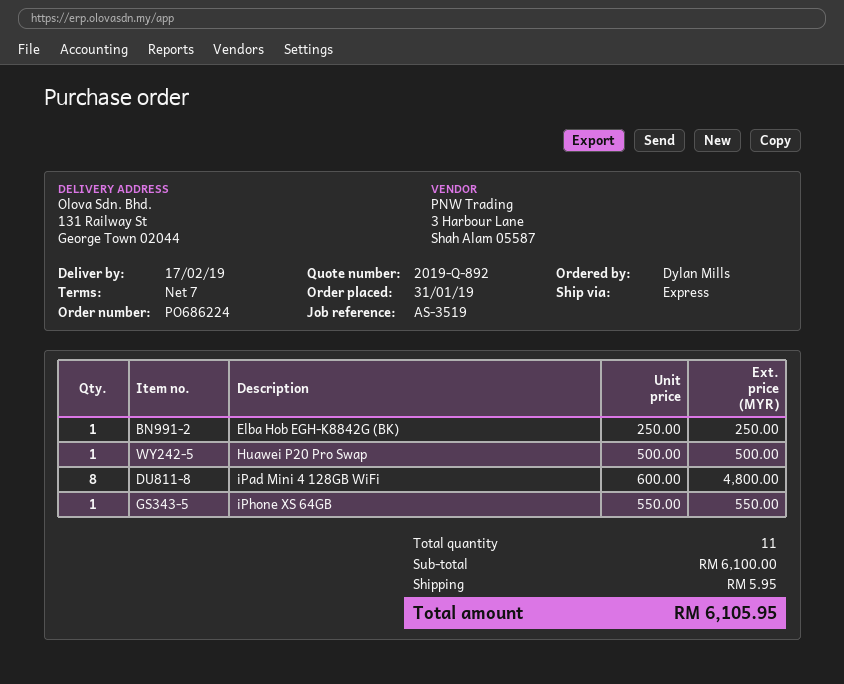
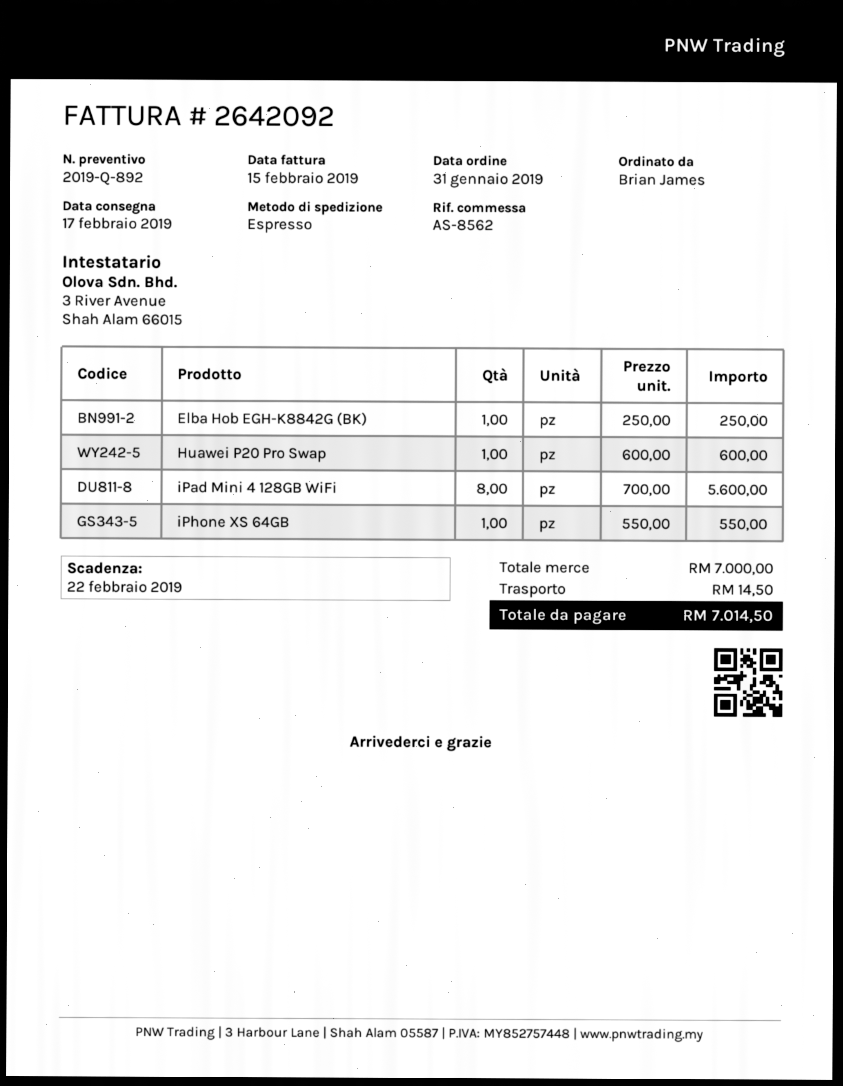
reference: AS-3519 -> AS-8562
ordered by: Dylan Mills -> Brian James
Huawei P20 Pro Swap: 1 x 500.00 = 500.00 -> 1 x 600.00 = 600.00
iPad Mini 4 128GB WiFi: 8 x 600.00 = 4800.00 -> 8 x 700.00 = 5600.00
subtotal: 6100.00 -> 7000.00
shipping: 5.95 -> 14.50
total: 6105.95 -> 7014.50

